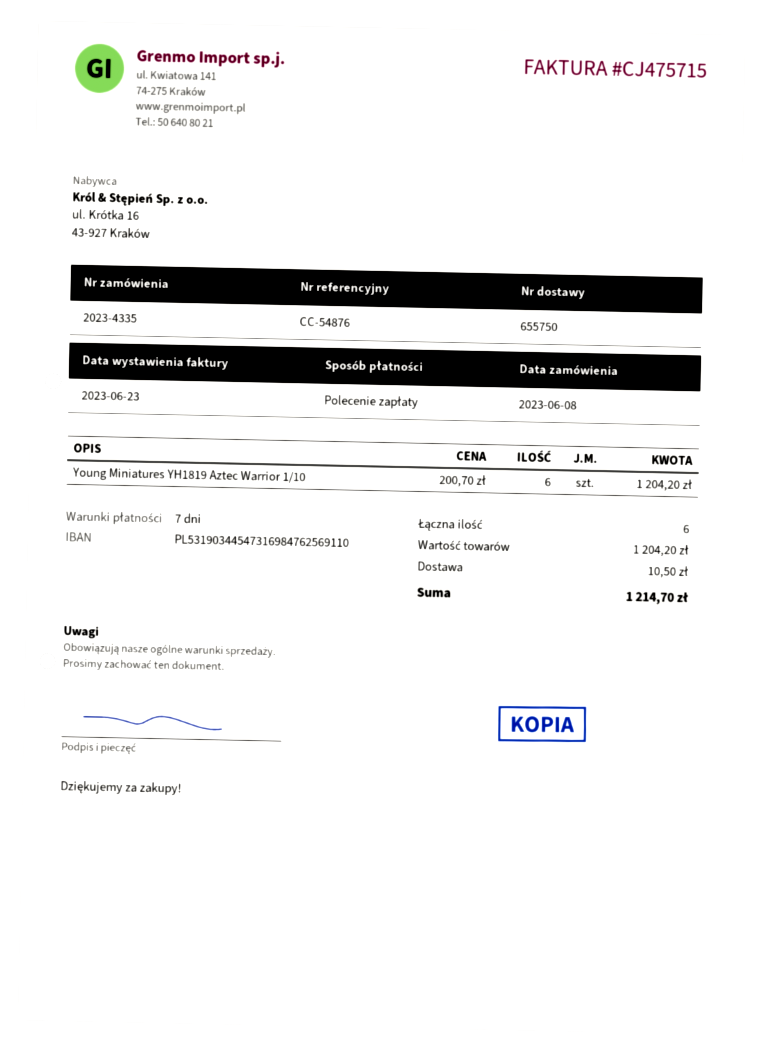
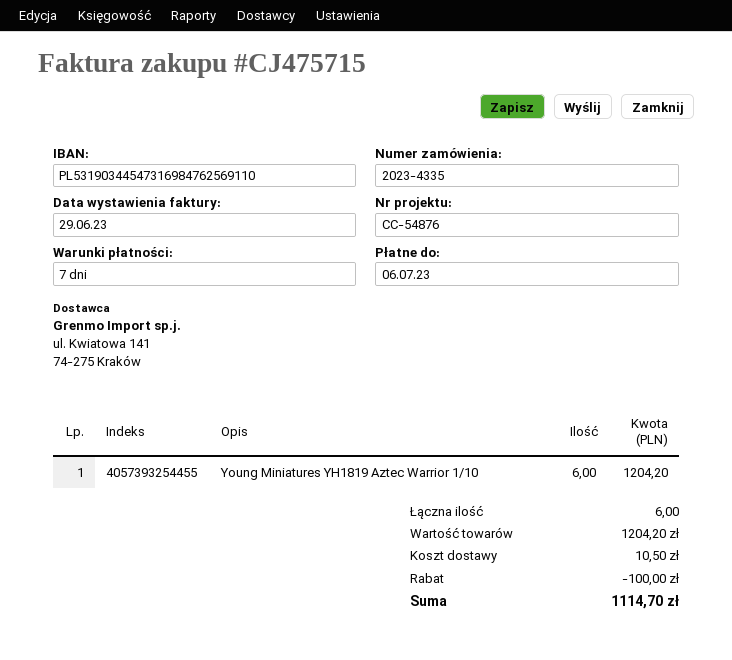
invoice date: 2023-06-23 -> 2023-06-29
discount: none -> 100.00
total: 1214.70 -> 1114.70

